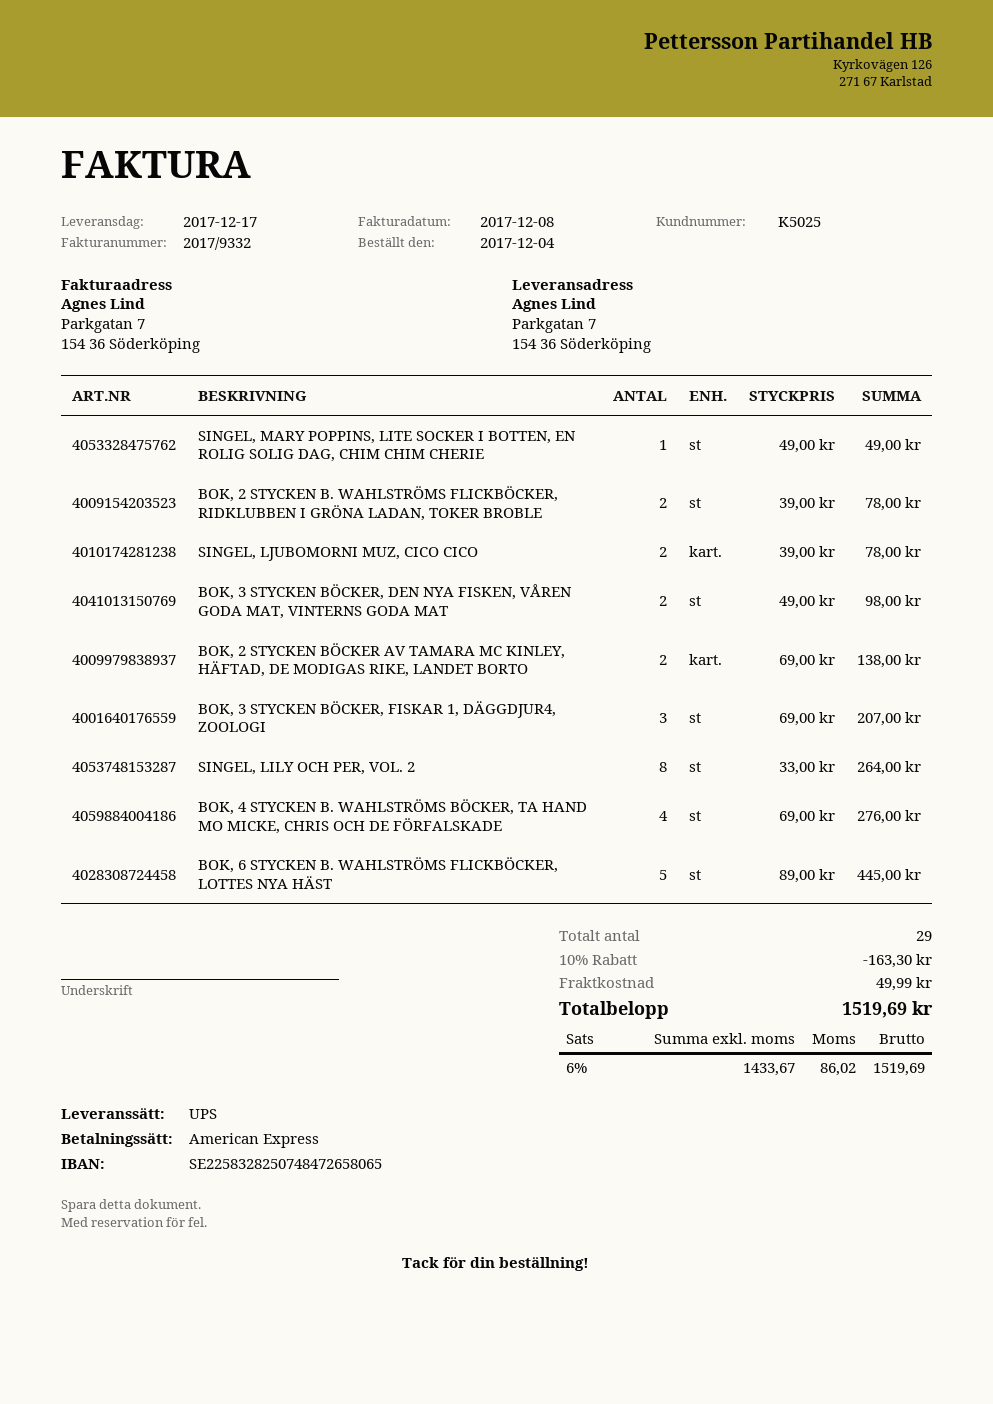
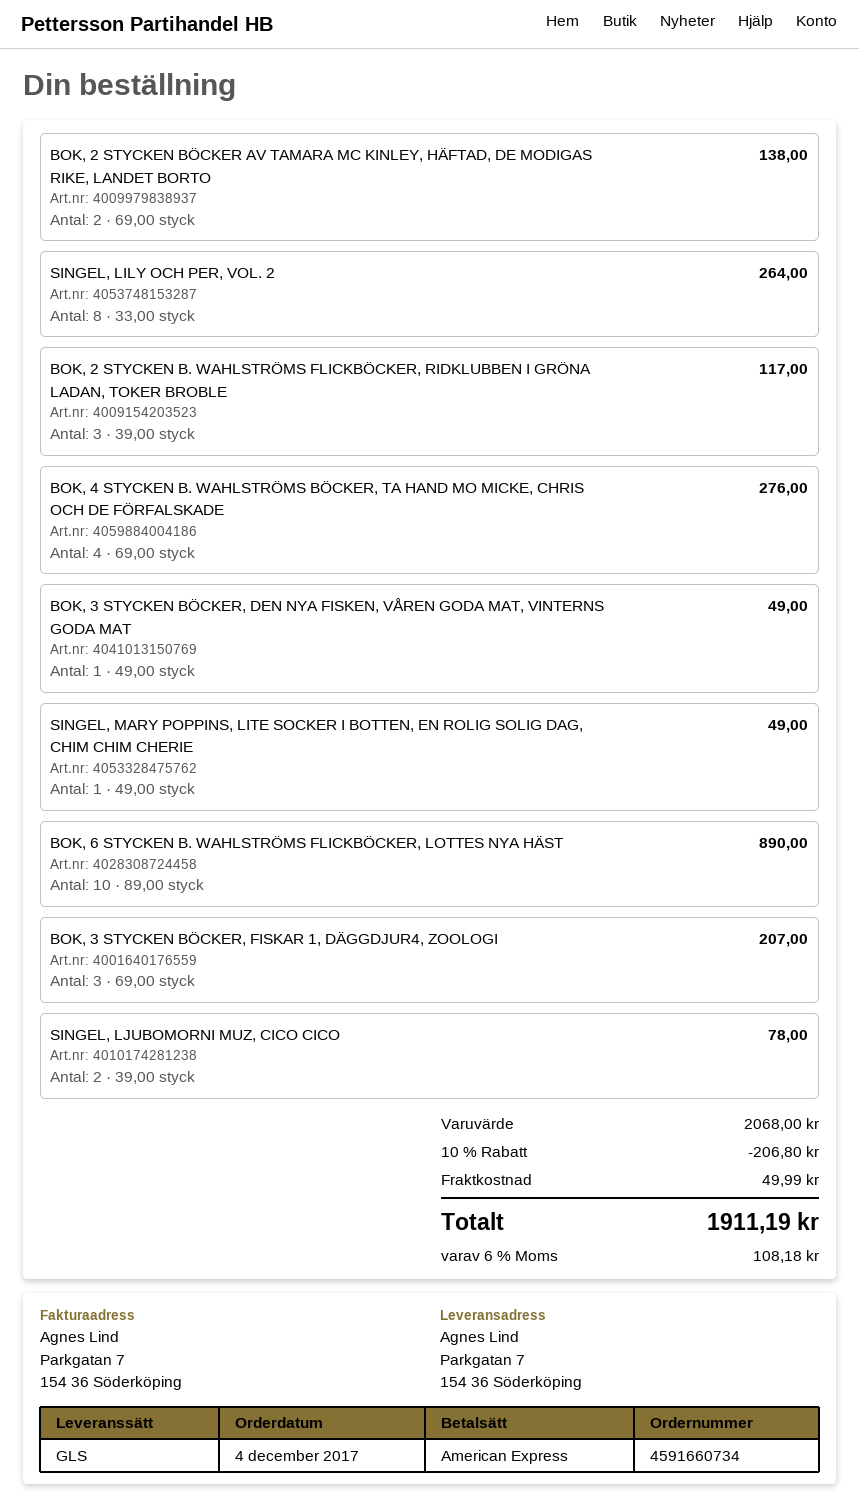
shipping method: UPS -> GLS
BOK, 2 STYCKEN B. WAHLSTRÖMS FLICKBÖCKER, RIDKLUBBEN I GRÖNA LADAN, TOKER BROBLE: 2 x 39.00 = 78.00 -> 3 x 39.00 = 117.00
BOK, 3 STYCKEN BÖCKER, DEN NYA FISKEN, VÅREN GODA MAT, VINTERNS GODA MAT: 2 x 49.00 = 98.00 -> 1 x 49.00 = 49.00
BOK, 6 STYCKEN B. WAHLSTRÖMS FLICKBÖCKER, LOTTES NYA HÄST: 5 x 89.00 = 445.00 -> 10 x 89.00 = 890.00
discount: 10% = 163.30 -> 10% = 206.80
tax: 6% = 86.02 -> 6% = 108.18
total: 1519.69 -> 1911.19

